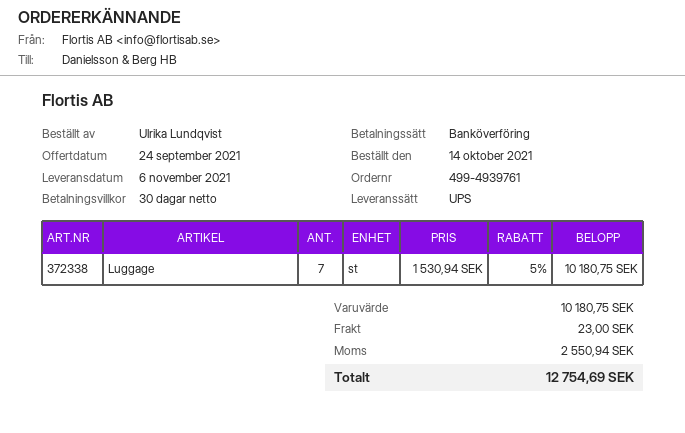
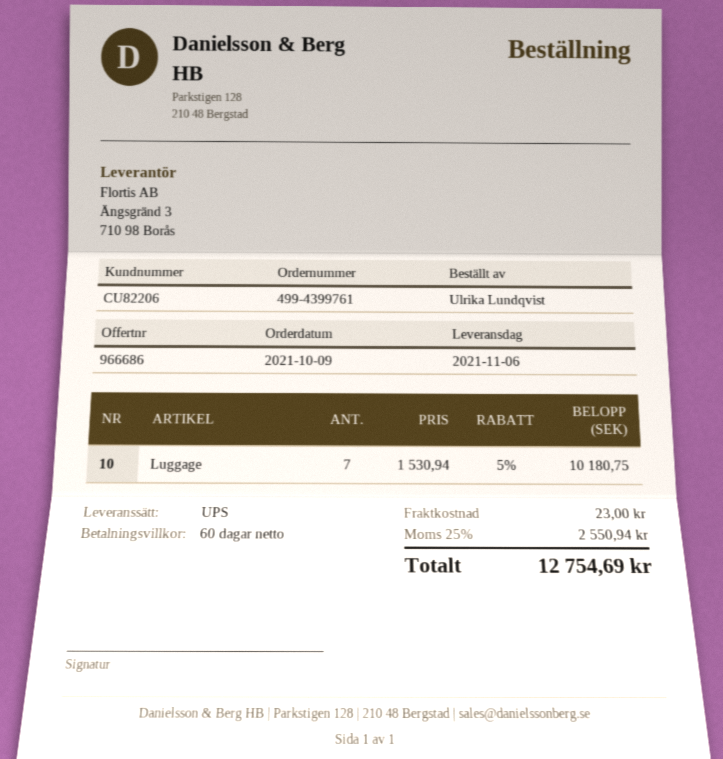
order number: 499-4939761 -> 499-4399761
order date: 2021-10-14 -> 2021-10-09
payment terms: 30 days -> 60 days

